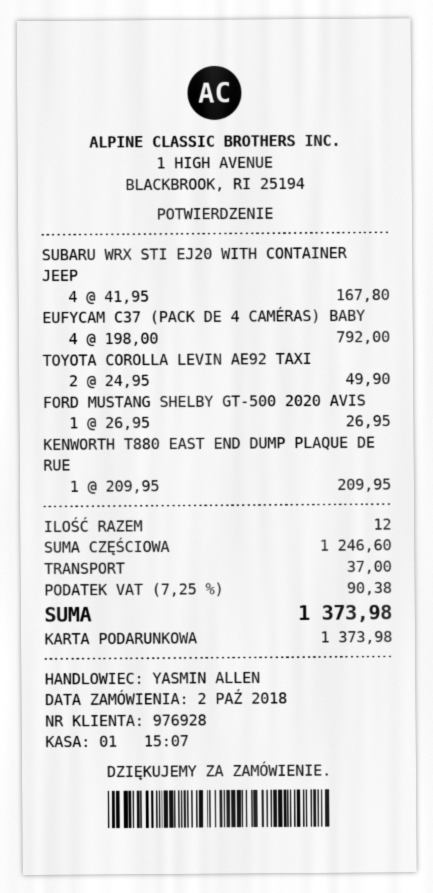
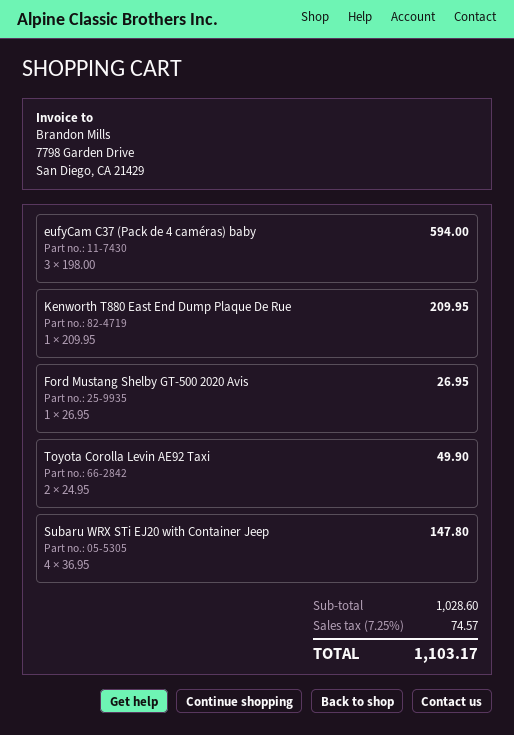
SUBARU WRX STI EJ20 WITH CONTAINER JEEP: 4 x 41.95 = 167.80 -> 4 x 36.95 = 147.80
EUFYCAM C37 (PACK DE 4 CAMÉRAS) BABY: 4 x 198.00 = 792.00 -> 3 x 198.00 = 594.00
subtotal: 1246.60 -> 1028.60
shipping: 37.00 -> none
tax: 7.25% = 90.38 -> 7.25% = 74.57
total: 1373.98 -> 1103.17

